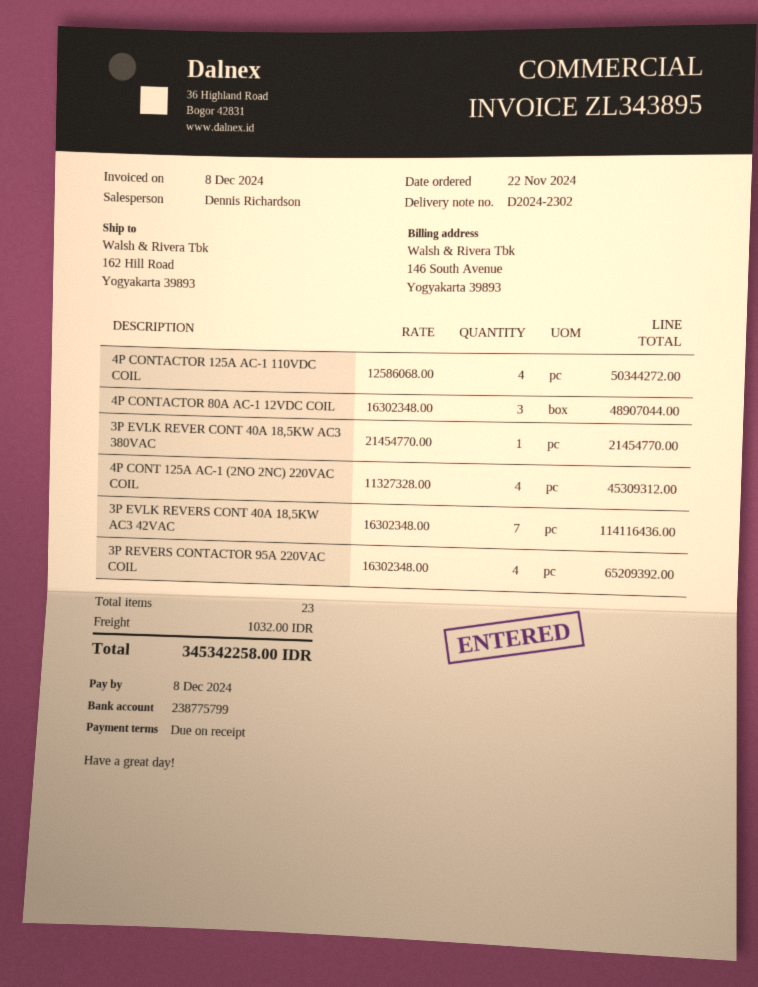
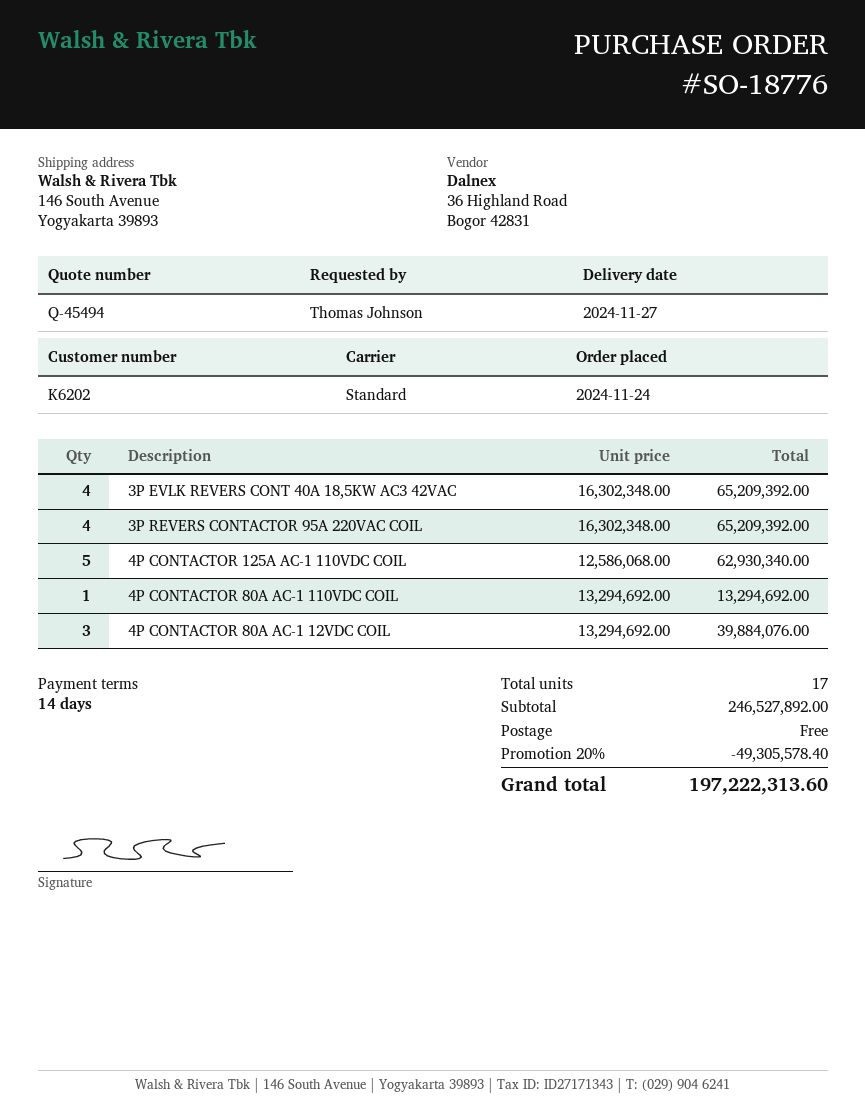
order date: 2024-11-22 -> 2024-11-24
payment terms: on receipt -> 14 days
ship to: 162 Hill Road, Yogyakarta 39893 -> 146 South Avenue, Yogyakarta 39893
4P CONTACTOR 125A AC-1 110VDC COIL: 4 x 12586068.00 = 50344272.00 -> 5 x 12586068.00 = 62930340.00
4P CONTACTOR 80A AC-1 12VDC COIL: 3 x 16302348.00 = 48907044.00 -> 3 x 13294692.00 = 39884076.00
3P EVLK REVER CONT 40A 18,5KW AC3 380VAC: 1 x 21454770.00 = 21454770.00 -> none
4P CONT 125A AC-1 (2NO 2NC) 220VAC COIL: 4 x 11327328.00 = 45309312.00 -> none
3P EVLK REVERS CONT 40A 18,5KW AC3 42VAC: 7 x 16302348.00 = 114116436.00 -> 4 x 16302348.00 = 65209392.00
4P CONTACTOR 80A AC-1 110VDC COIL: none -> 1 x 13294692.00 = 13294692.00
total quantity: 23 -> 17
discount: none -> 20% = 49305578.40
shipping: 1032.00 -> 0.00
total: 345342258.00 -> 197222313.60

